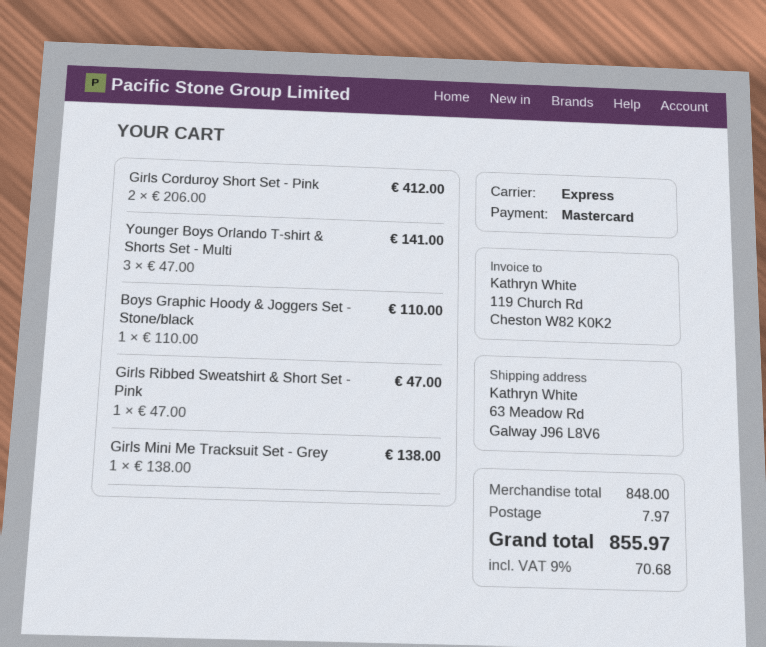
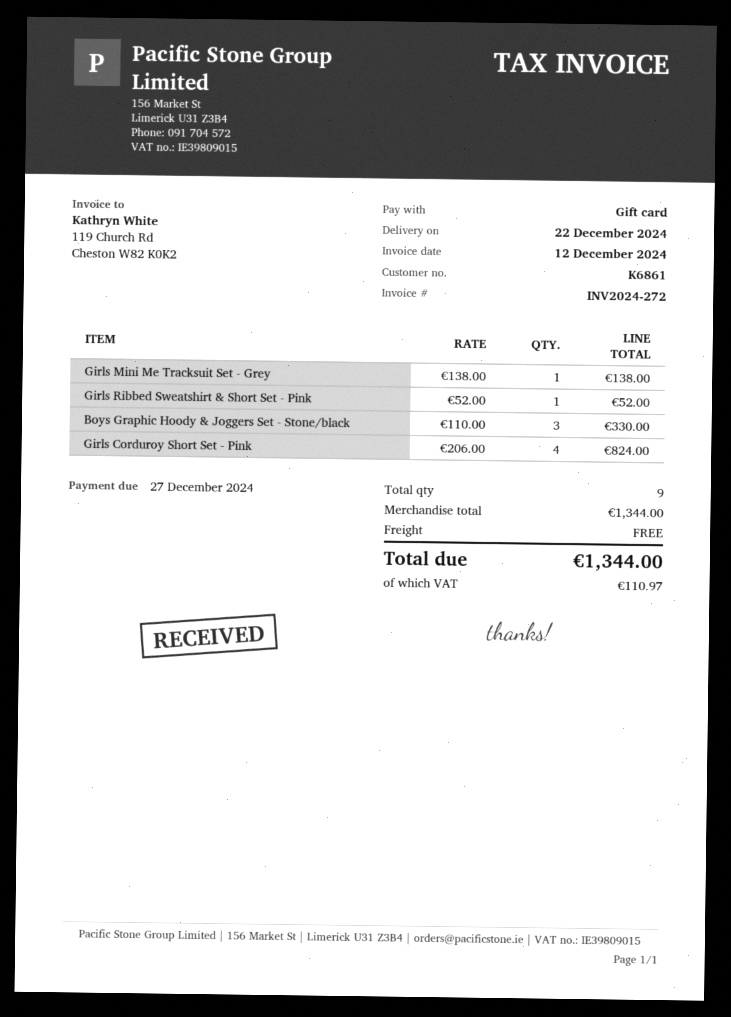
payment method: Mastercard -> gift card
Girls Corduroy Short Set - Pink: 2 x 206.00 = 412.00 -> 4 x 206.00 = 824.00
Younger Boys Orlando T-shirt & Shorts Set - Multi: 3 x 47.00 = 141.00 -> none
Boys Graphic Hoody & Joggers Set - Stone/black: 1 x 110.00 = 110.00 -> 3 x 110.00 = 330.00
Girls Ribbed Sweatshirt & Short Set - Pink: 1 x 47.00 = 47.00 -> 1 x 52.00 = 52.00
subtotal: 848.00 -> 1344.00
shipping: 7.97 -> 0.00
tax: 70.68 -> 110.97
total: 855.97 -> 1344.00

